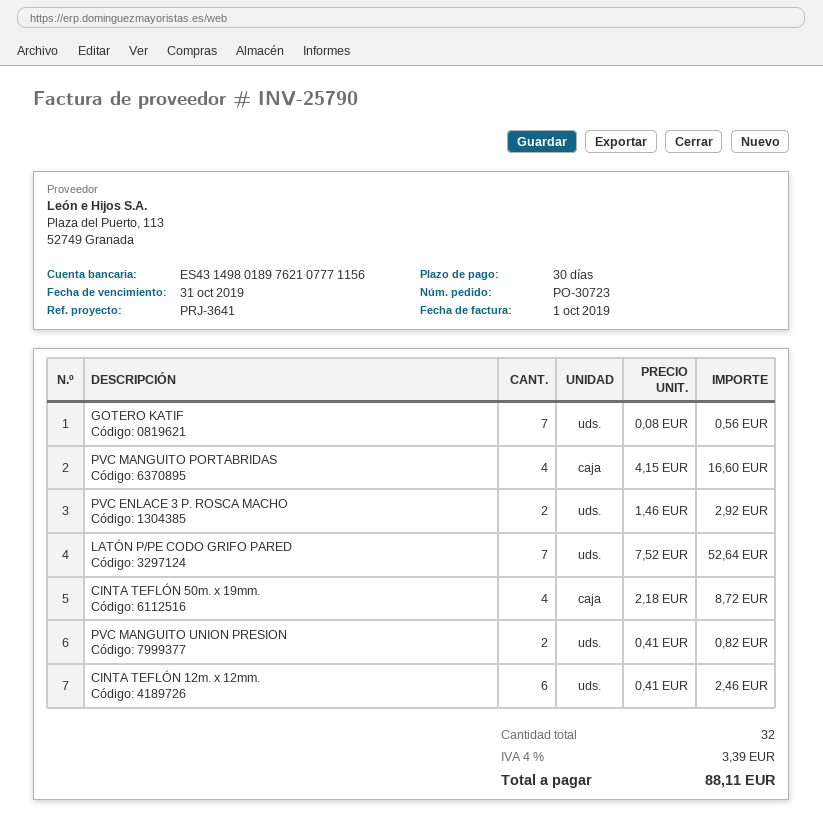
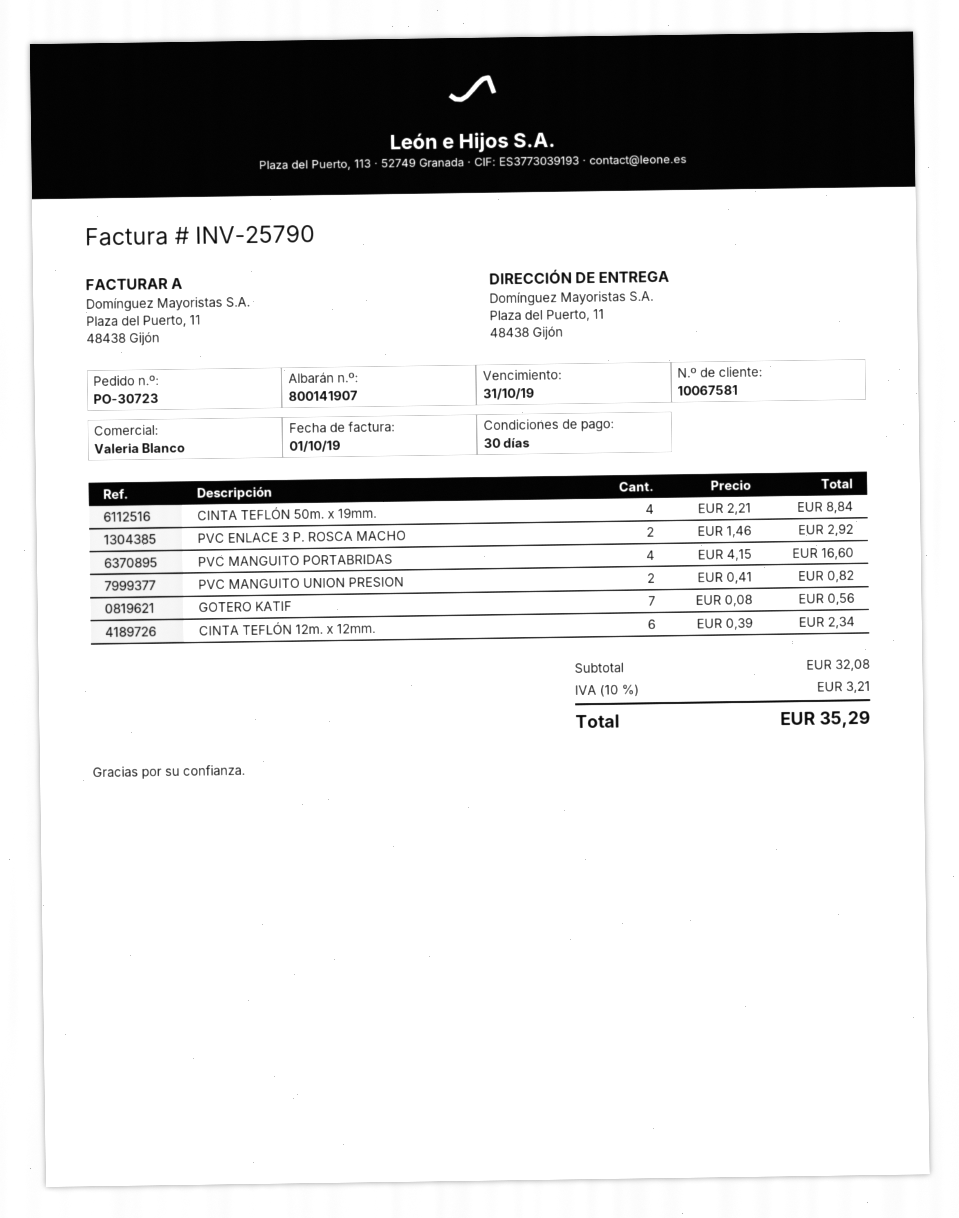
LATÓN P/PE CODO GRIFO PARED: 7 x 7.52 = 52.64 -> none
CINTA TEFLÓN 50m. x 19mm.: 4 x 2.18 = 8.72 -> 4 x 2.21 = 8.84
CINTA TEFLÓN 12m. x 12mm.: 6 x 0.41 = 2.46 -> 6 x 0.39 = 2.34
tax: 4% = 3.39 -> 10% = 3.21
total: 88.11 -> 35.29

